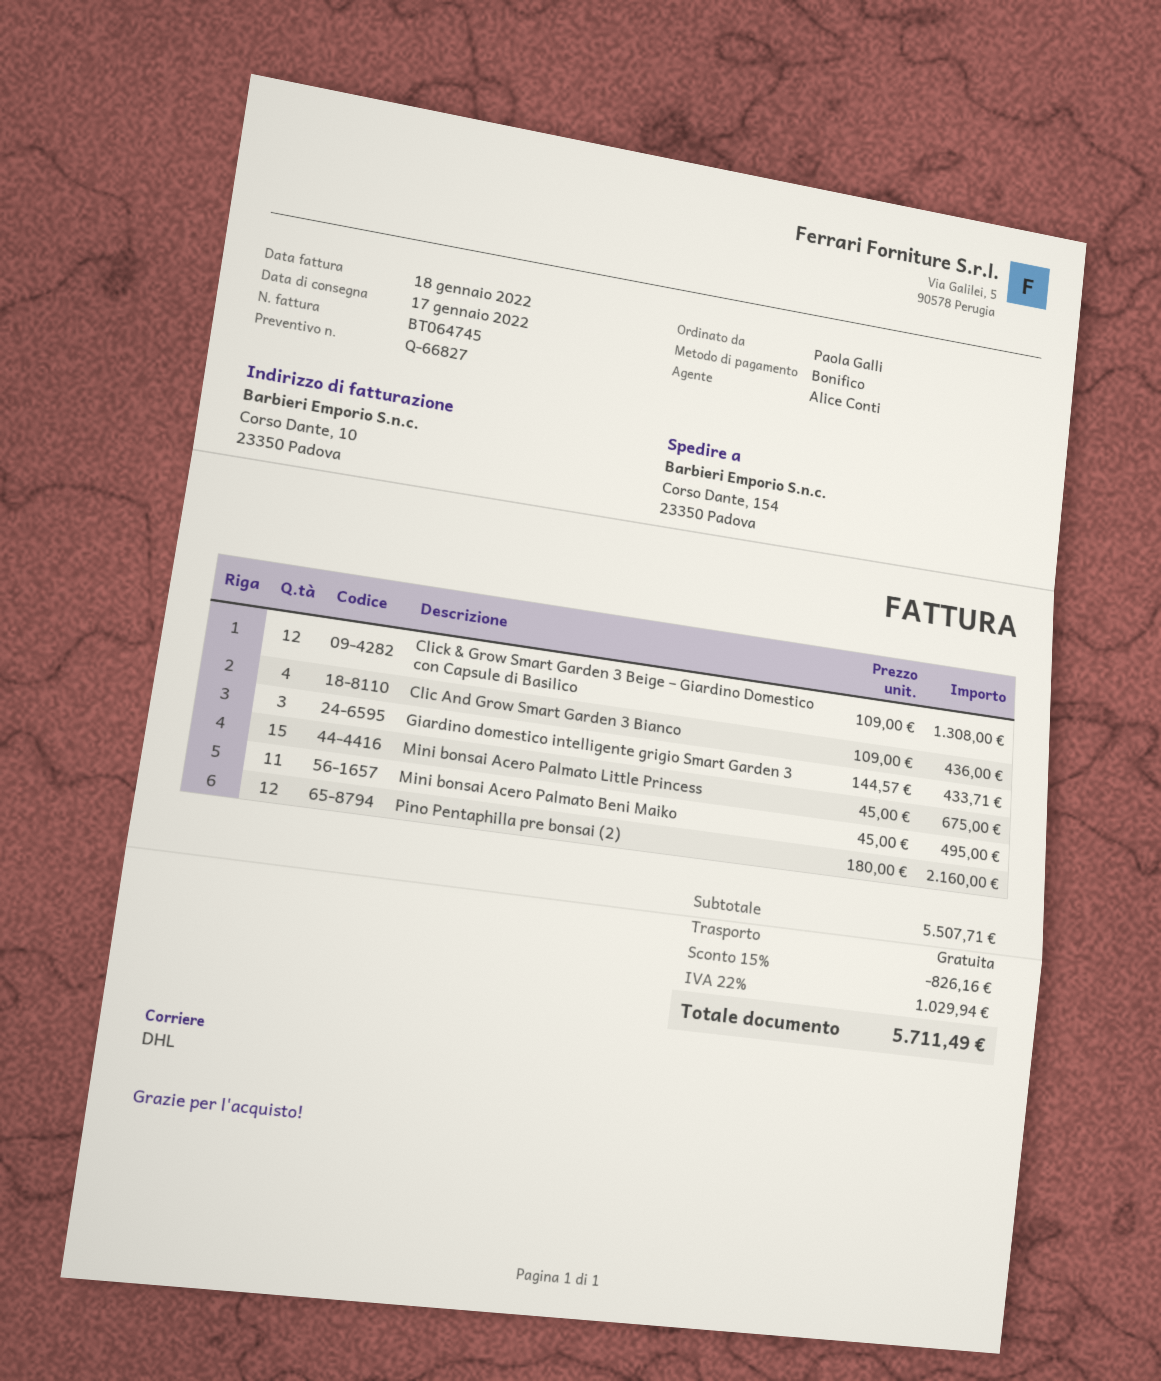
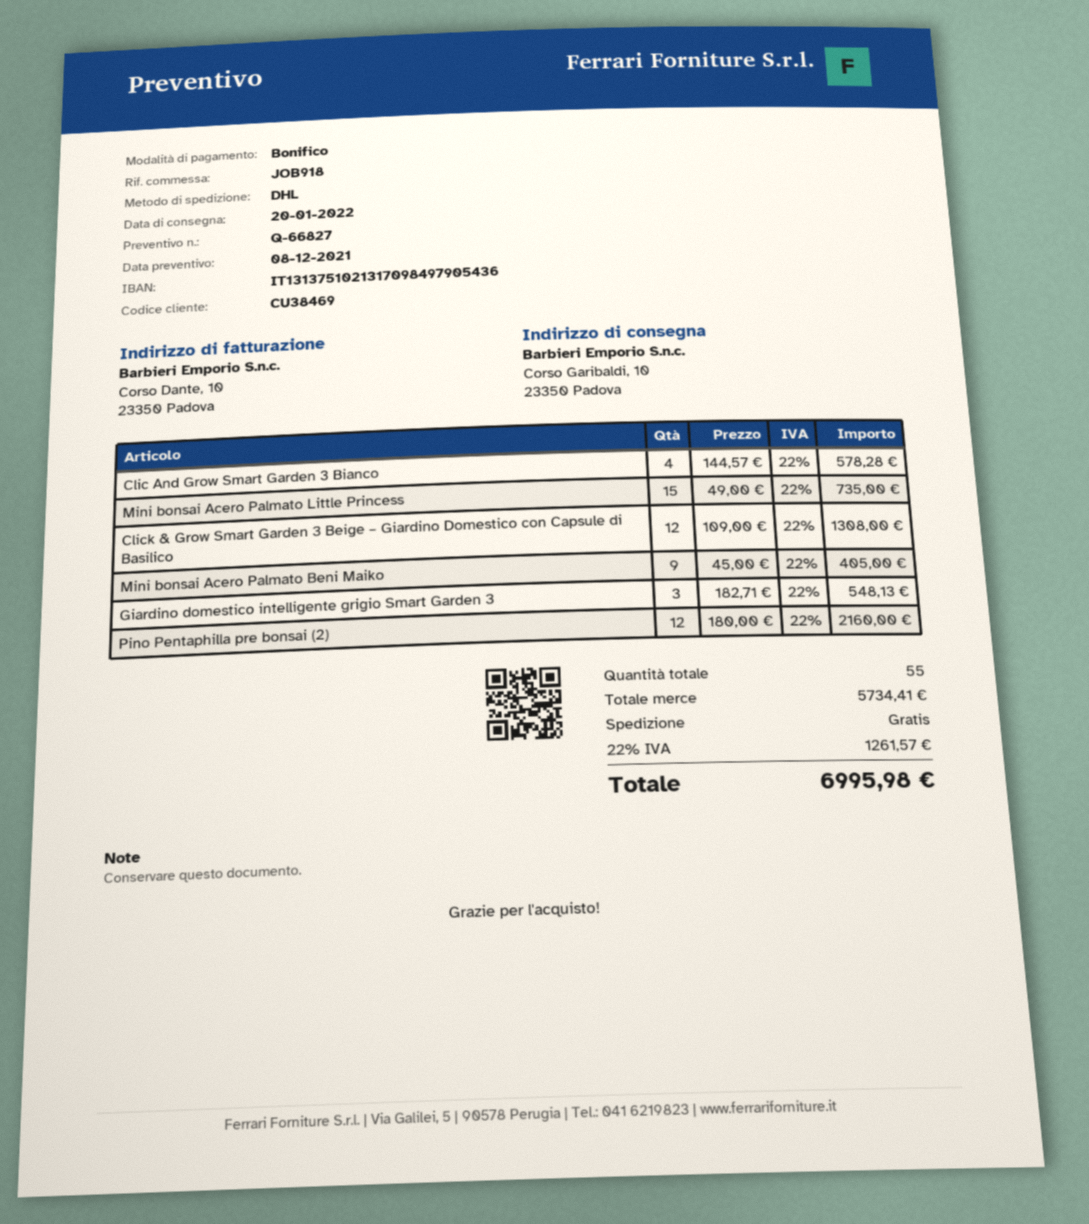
delivery date: 2022-01-17 -> 2022-01-20
ship to: Corso Dante, 154, 23350 Padova -> Corso Garibaldi, 10, 23350 Padova
Clic And Grow Smart Garden 3 Bianco: 4 x 109.00 = 436.00 -> 4 x 144.57 = 578.28
Giardino domestico intelligente grigio Smart Garden 3: 3 x 144.57 = 433.71 -> 3 x 182.71 = 548.13
Mini bonsai Acero Palmato Little Princess: 15 x 45.00 = 675.00 -> 15 x 49.00 = 735.00
Mini bonsai Acero Palmato Beni Maiko: 11 x 45.00 = 495.00 -> 9 x 45.00 = 405.00
subtotal: 5507.71 -> 5734.41
discount: 15% = 826.16 -> none
tax: 22% = 1029.94 -> 22% = 1261.57
total: 5711.49 -> 6995.98

